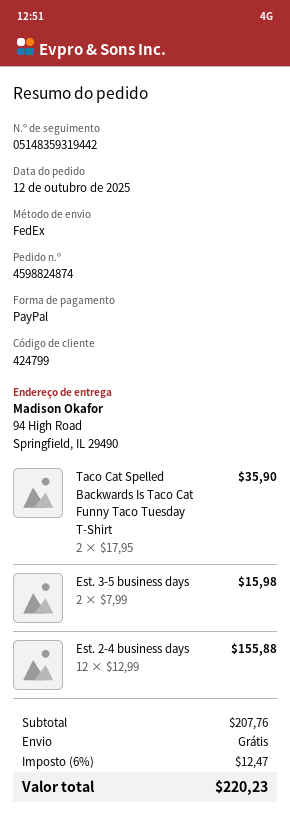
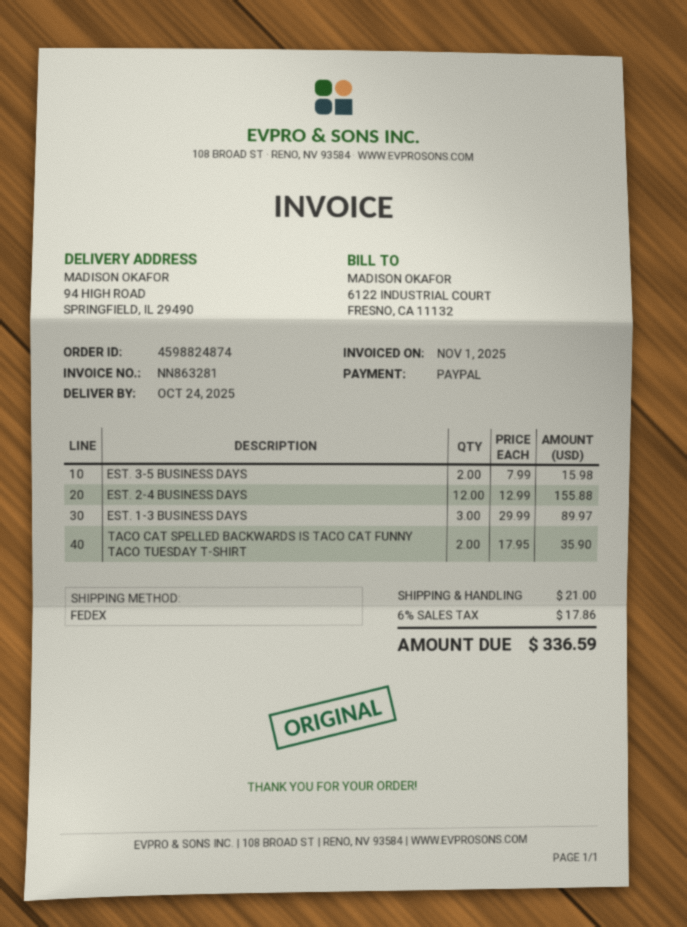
EST. 1-3 BUSINESS DAYS: none -> 3 x 29.99 = 89.97
shipping: 0.00 -> 21.00
tax: 6% = 12.47 -> 6% = 17.86
total: 220.23 -> 336.59

